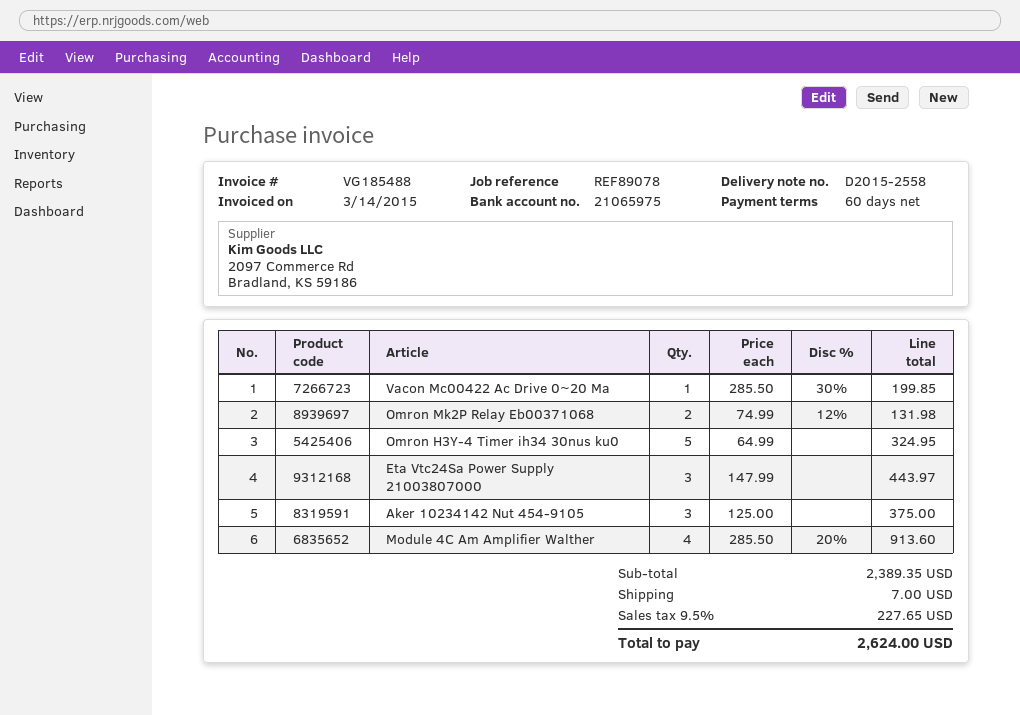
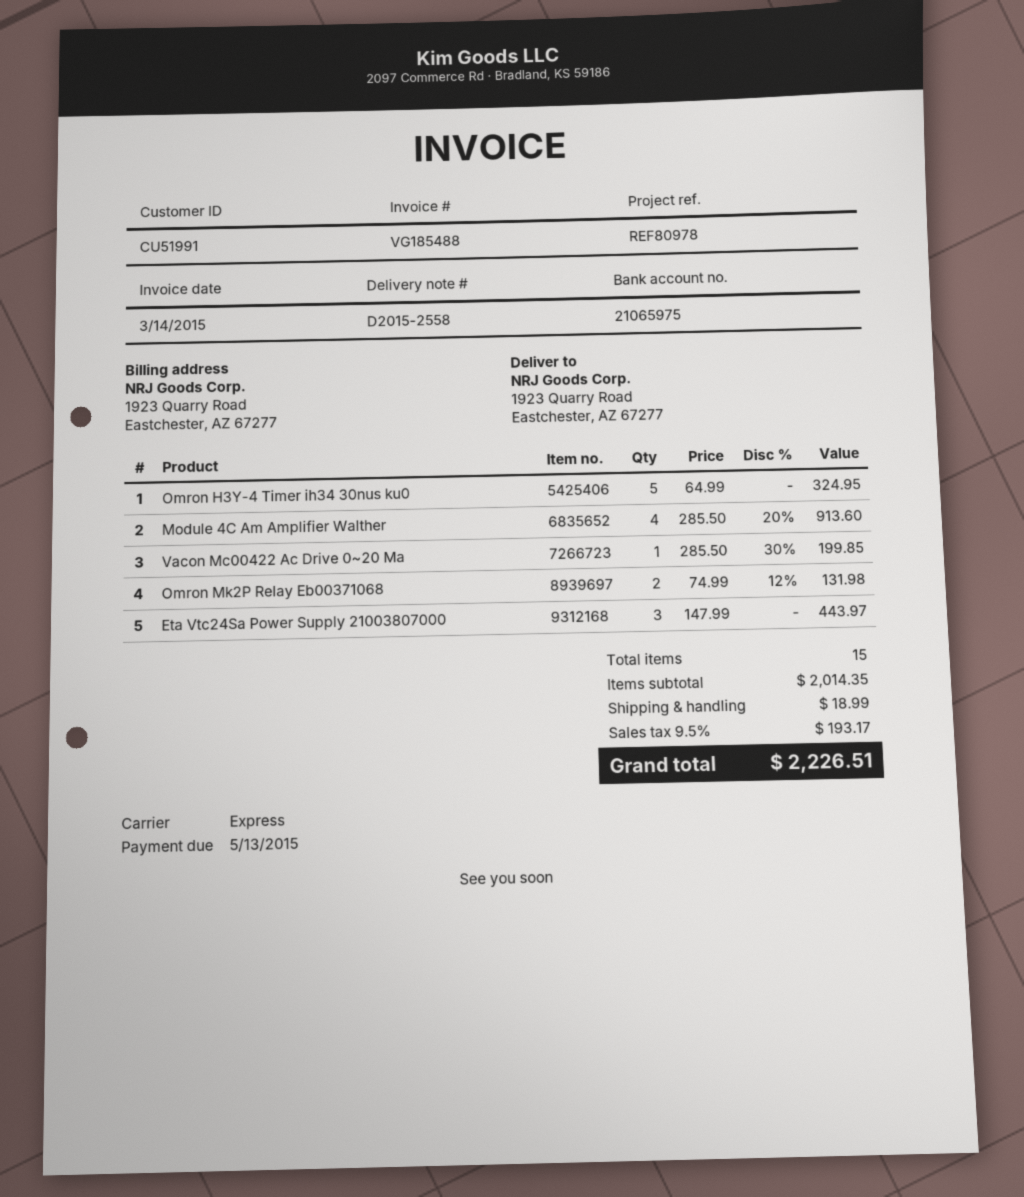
reference: REF89078 -> REF80978
Aker 10234142 Nut 454-9105: 3 x 125.00 = 375.00 -> none
subtotal: 2389.35 -> 2014.35
shipping: 7.00 -> 18.99
tax: 9.5% = 227.65 -> 9.5% = 193.17
total: 2624.00 -> 2226.51

